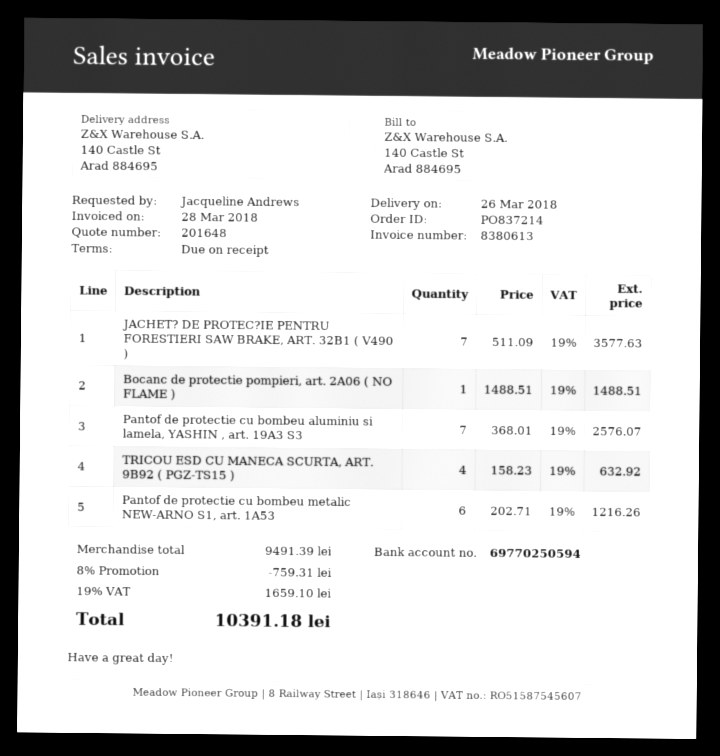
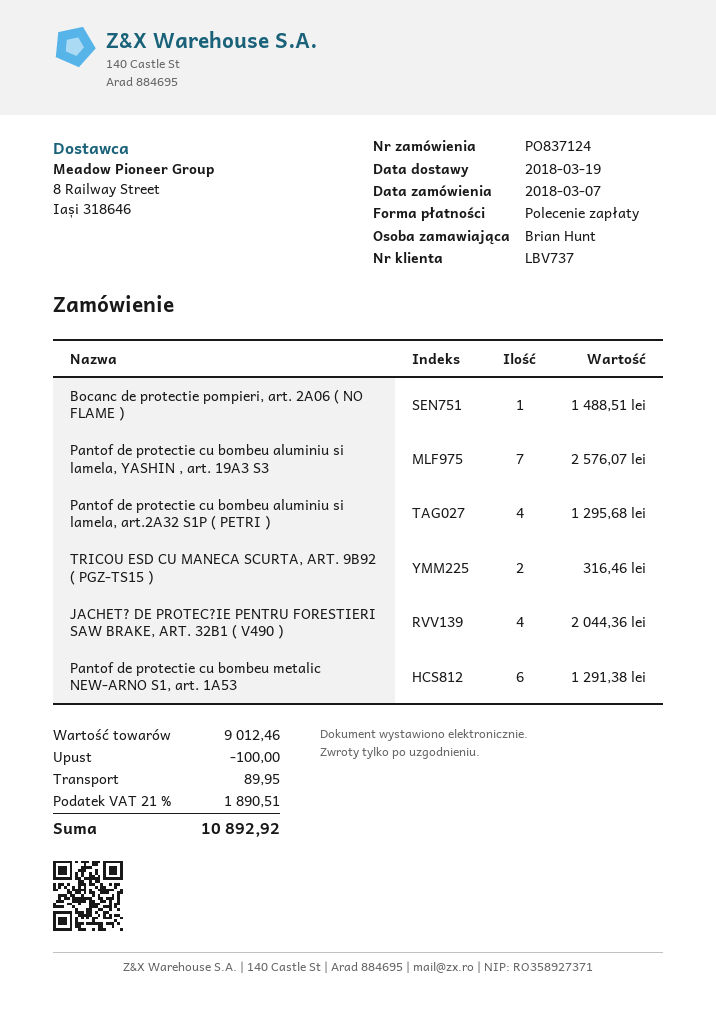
order number: PO837214 -> PO837124
delivery date: 2018-03-26 -> 2018-03-19
ordered by: Jacqueline Andrews -> Brian Hunt
JACHET? DE PROTEC?IE PENTRU FORESTIERI SAW BRAKE, ART. 32B1 ( V490 ): 7 for 3577.63 -> 4 for 2044.36
TRICOU ESD CU MANECA SCURTA, ART. 9B92 ( PGZ-TS15 ): 4 for 632.92 -> 2 for 316.46
Pantof de protectie cu bombeu metalic NEW-ARNO S1, art. 1A53: 6 for 1216.26 -> 6 for 1291.38
Pantof de protectie cu bombeu aluminiu si lamela, art.2A32 S1P ( PETRI ): none -> 4 for 1295.68
subtotal: 9491.39 -> 9012.46
discount: 759.31 -> 100.00
shipping: none -> 89.95
tax: 19% = 1659.10 -> 21% = 1890.51
total: 10391.18 -> 10892.92

